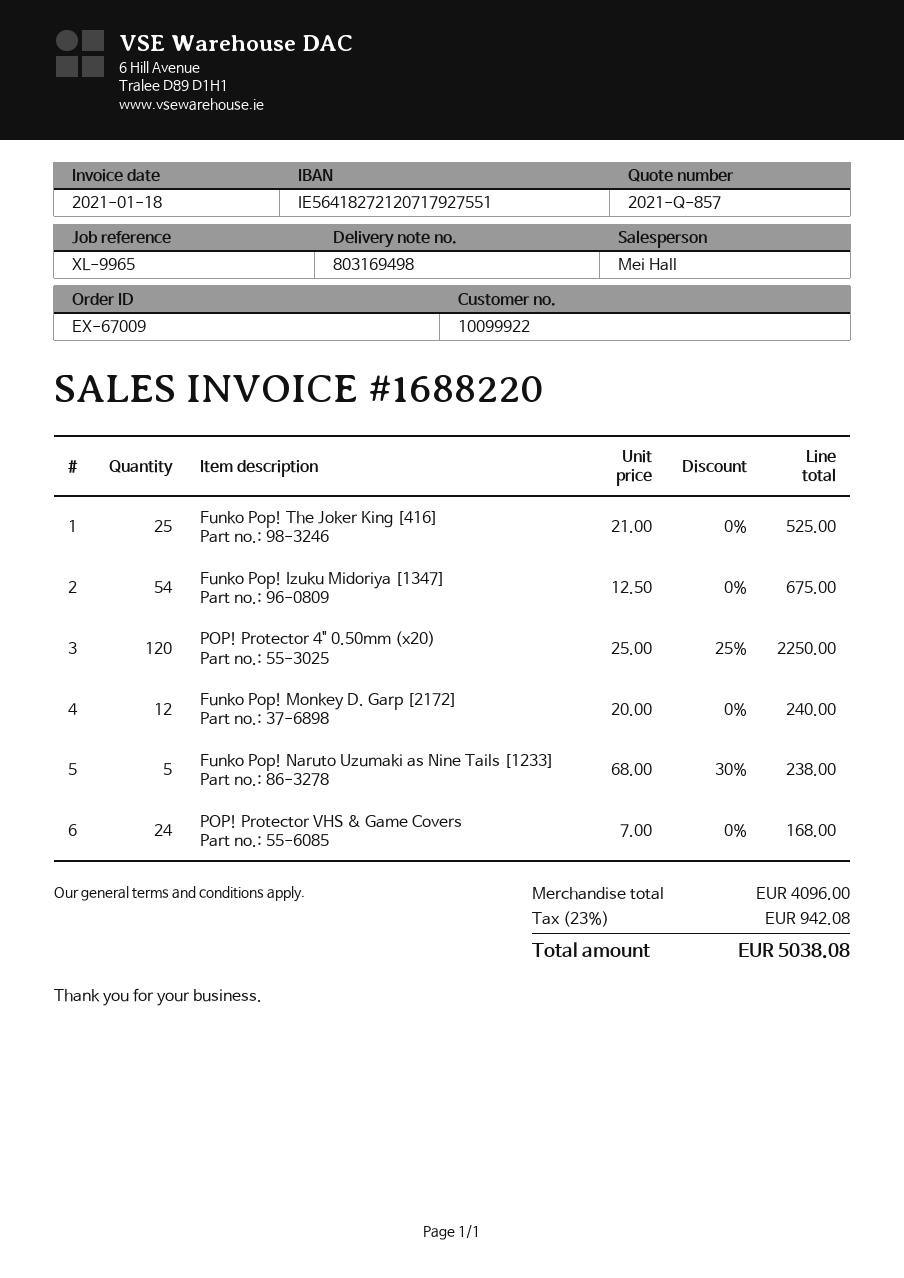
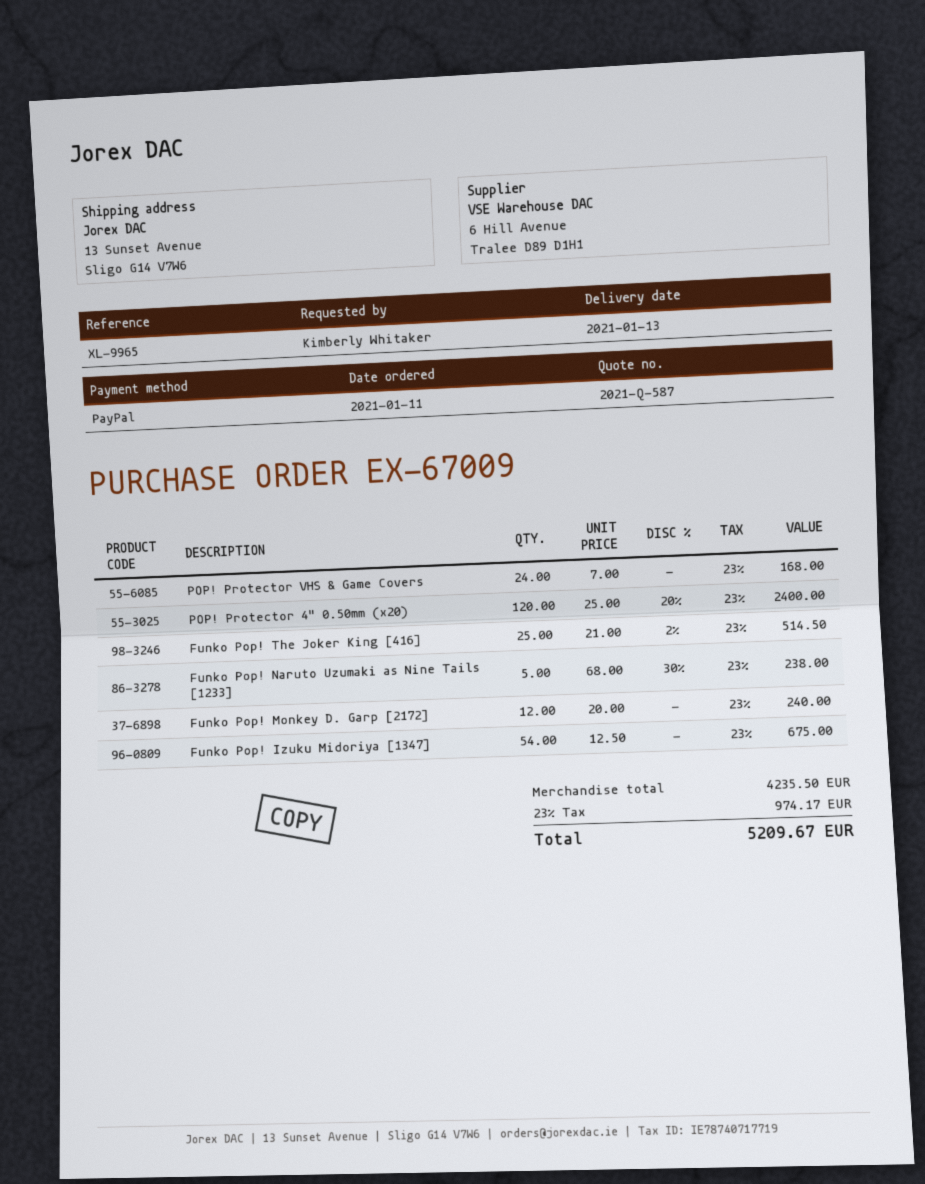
quote number: 2021-Q-857 -> 2021-Q-587
Funko Pop! The Joker King [416]: 25 x 21.00 = 525.00 -> 25 x 21.00 - 2% = 514.50
POP! Protector 4" 0.50mm (x20): 120 x 25.00 - 25% = 2250.00 -> 120 x 25.00 - 20% = 2400.00
subtotal: 4096.00 -> 4235.50
tax: 23% = 942.08 -> 23% = 974.17
total: 5038.08 -> 5209.67

